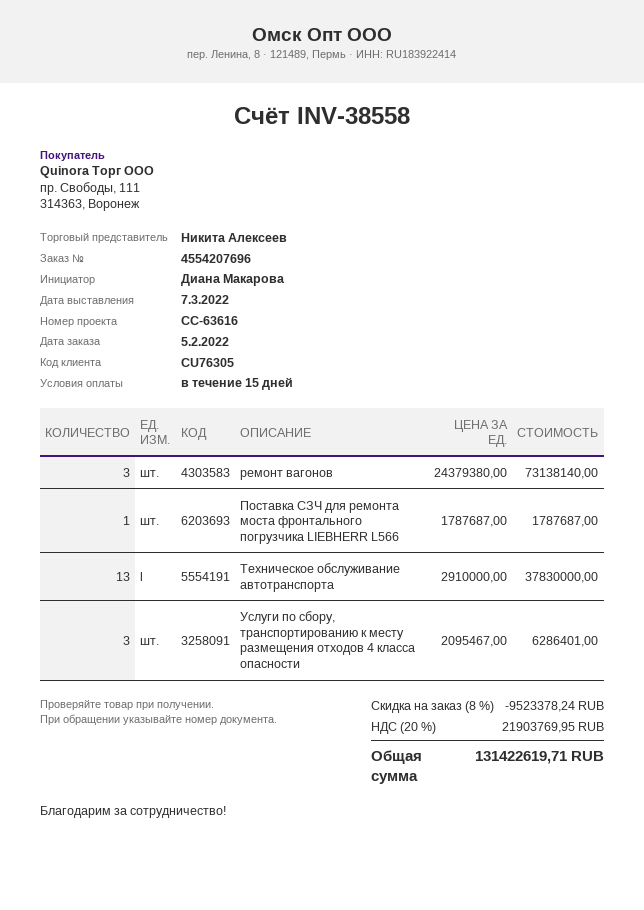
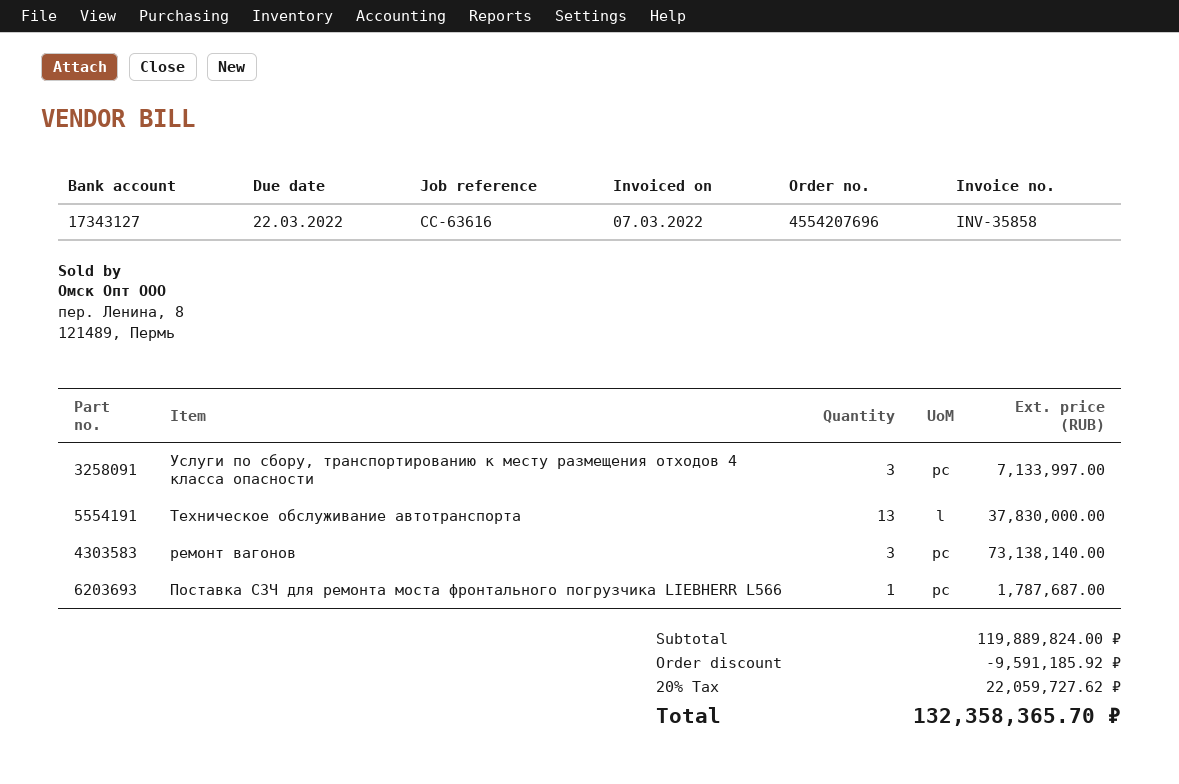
invoice number: INV-38558 -> INV-35858
Услуги по сбору, транспортированию к месту размещения отходов 4 класса опасности: 3 for 6286401.00 -> 3 for 7133997.00
discount: 9523378.24 -> 9591185.92
tax: 20% = 21903769.95 -> 20% = 22059727.62
total: 131422619.71 -> 132358365.70

